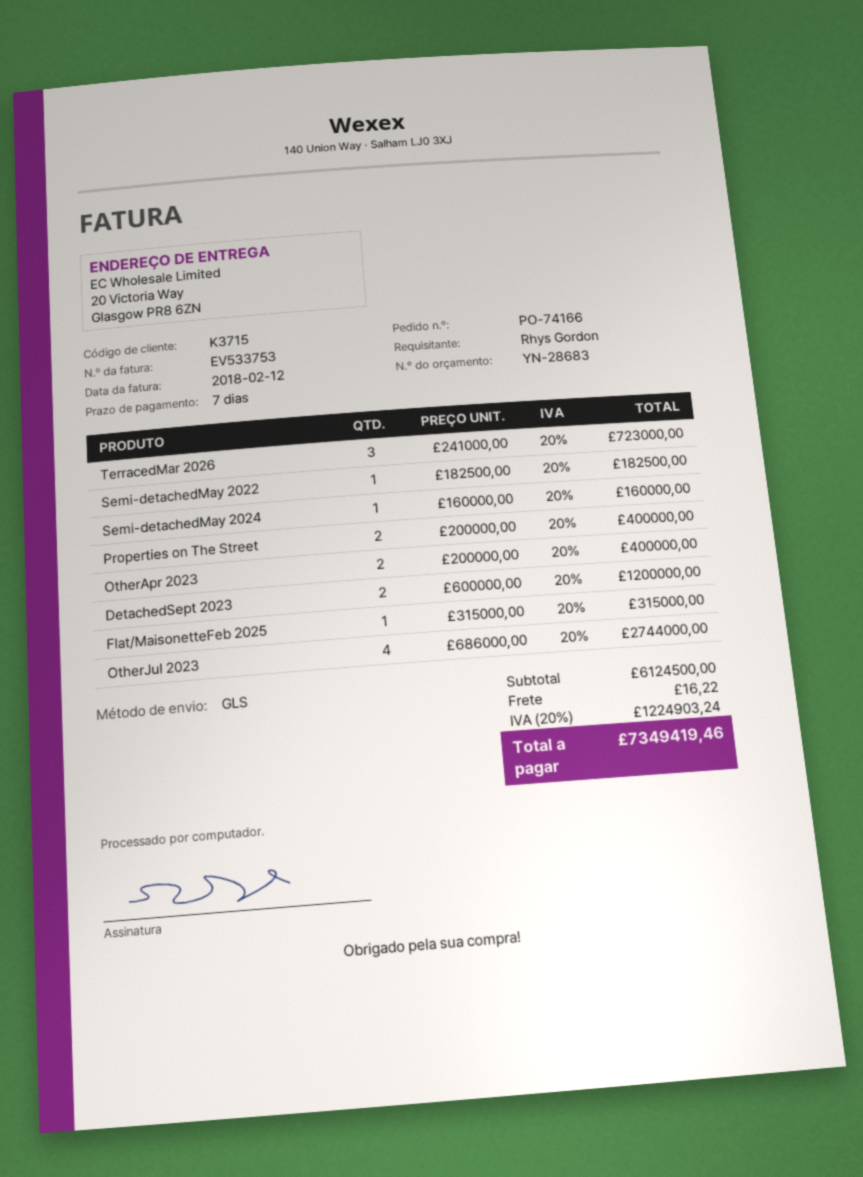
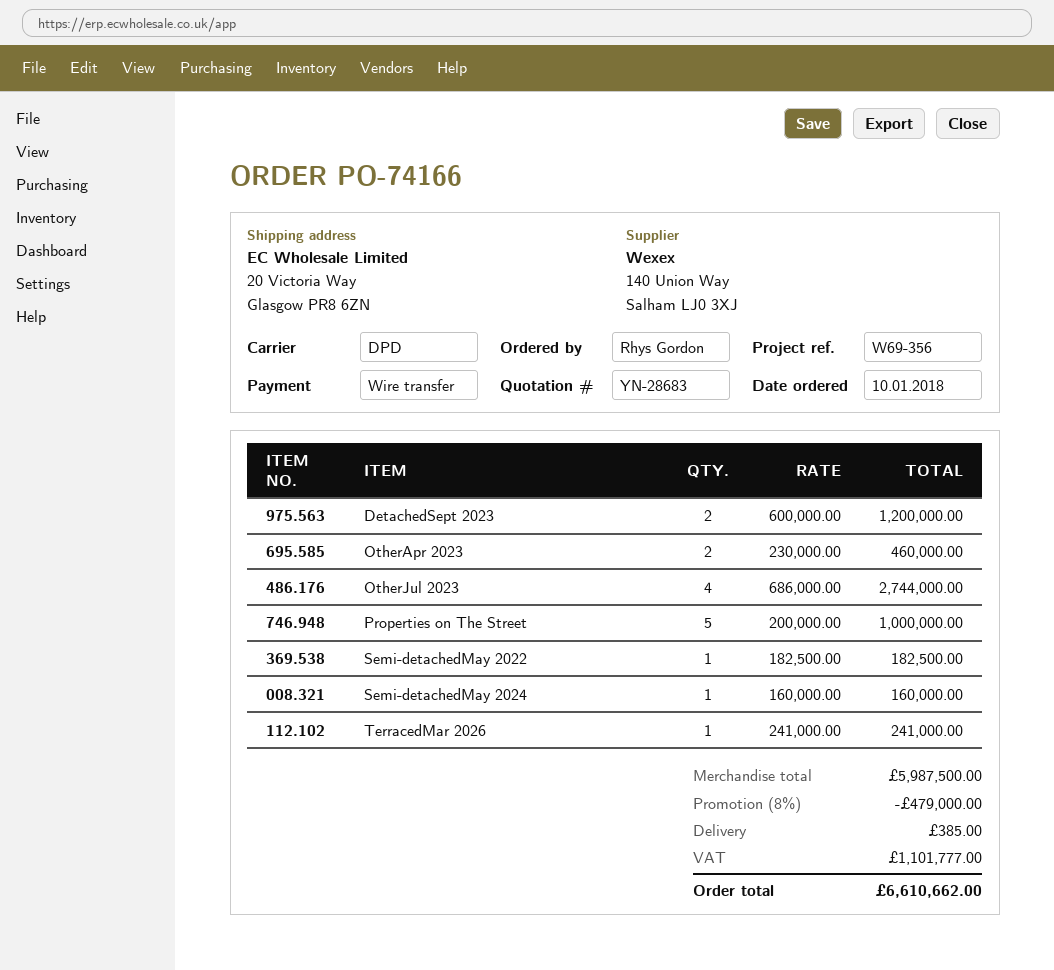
shipping method: GLS -> DPD
TerracedMar 2026: 3 x 241000.00 = 723000.00 -> 1 x 241000.00 = 241000.00
Properties on The Street: 2 x 200000.00 = 400000.00 -> 5 x 200000.00 = 1000000.00
OtherApr 2023: 2 x 200000.00 = 400000.00 -> 2 x 230000.00 = 460000.00
Flat/MaisonetteFeb 2025: 1 x 315000.00 = 315000.00 -> none
subtotal: 6124500.00 -> 5987500.00
discount: none -> 8% = 479000.00
shipping: 16.22 -> 385.00
tax: 1224903.24 -> 1101777.00
total: 7349419.46 -> 6610662.00

